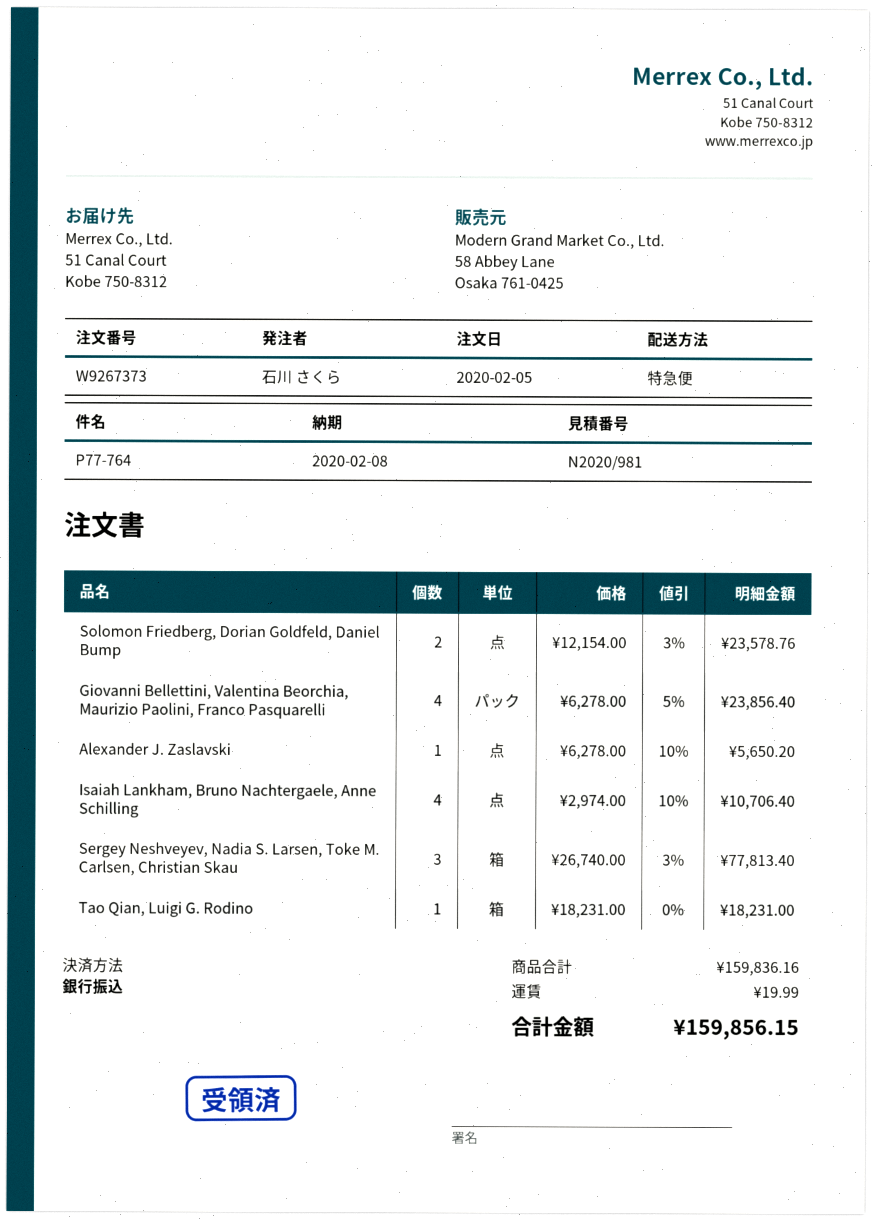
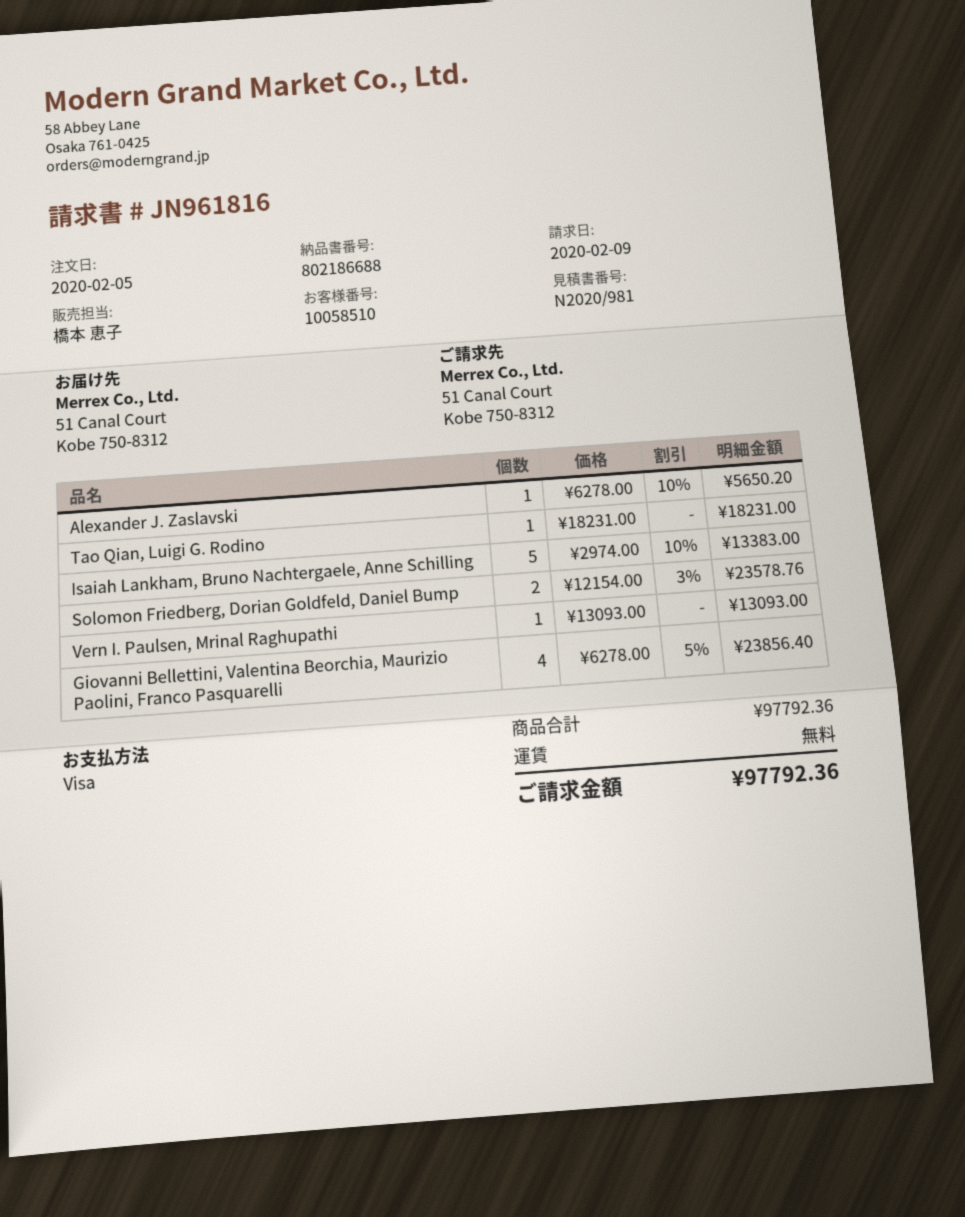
payment method: bank transfer -> Visa
Isaiah Lankham, Bruno Nachtergaele, Anne Schilling: 4 x 2974.00 - 10% = 10706.40 -> 5 x 2974.00 - 10% = 13383.00
Sergey Neshveyev, Nadia S. Larsen, Toke M. Carlsen, Christian Skau: 3 x 26740.00 - 3% = 77813.40 -> none
Vern I. Paulsen, Mrinal Raghupathi: none -> 1 x 13093.00 = 13093.00
subtotal: 159836.16 -> 97792.36
shipping: 19.99 -> 0.00
total: 159856.15 -> 97792.36

